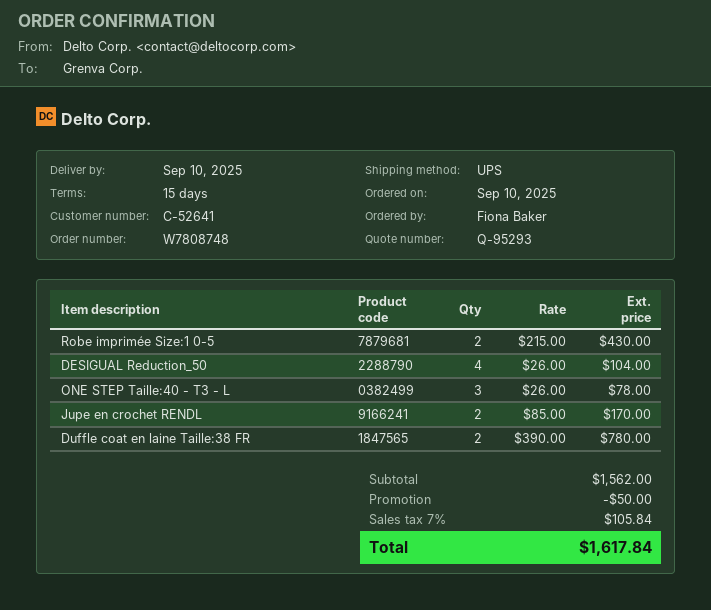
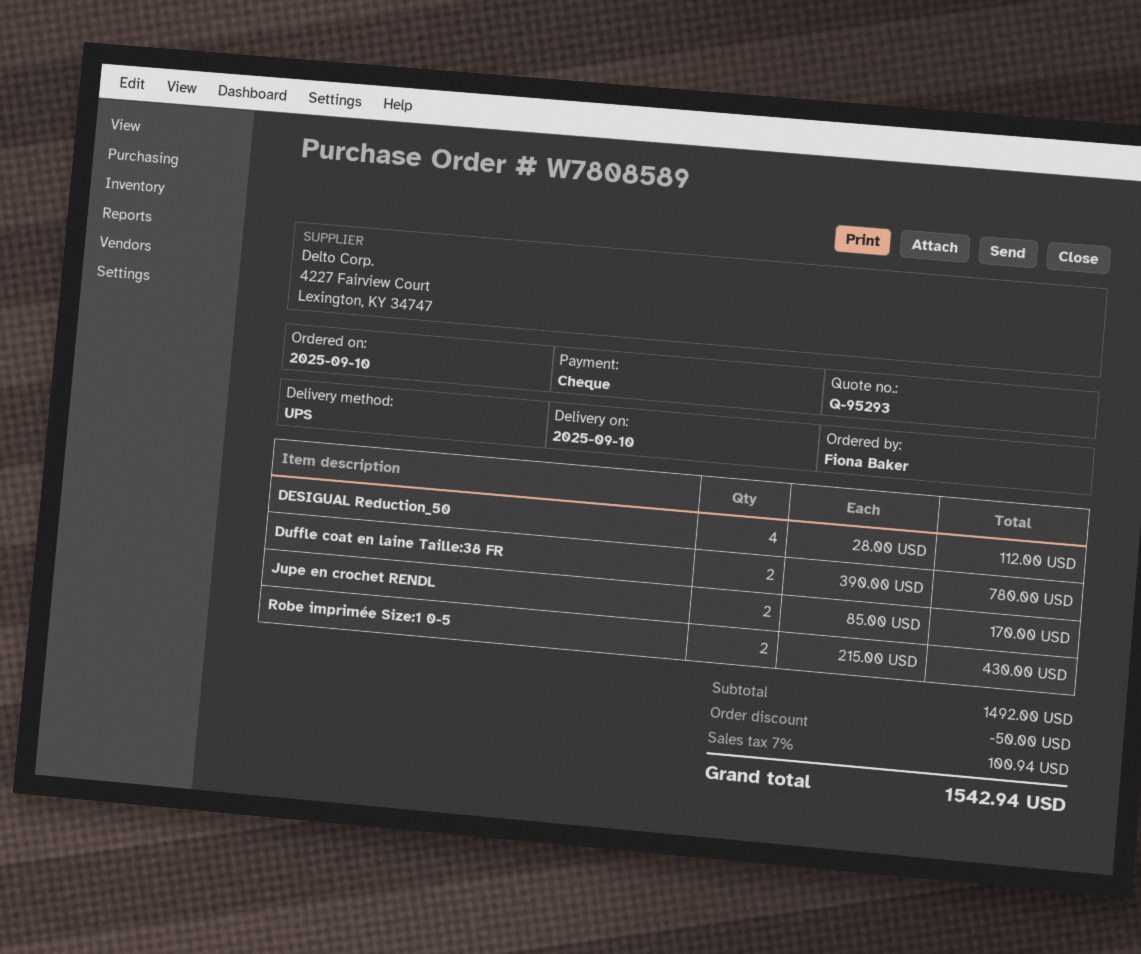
order number: W7808748 -> W7808589
DESIGUAL Reduction_50: 4 x 26.00 = 104.00 -> 4 x 28.00 = 112.00
ONE STEP Taille:40 - T3 - L: 3 x 26.00 = 78.00 -> none
subtotal: 1562.00 -> 1492.00
tax: 7% = 105.84 -> 7% = 100.94
total: 1617.84 -> 1542.94

